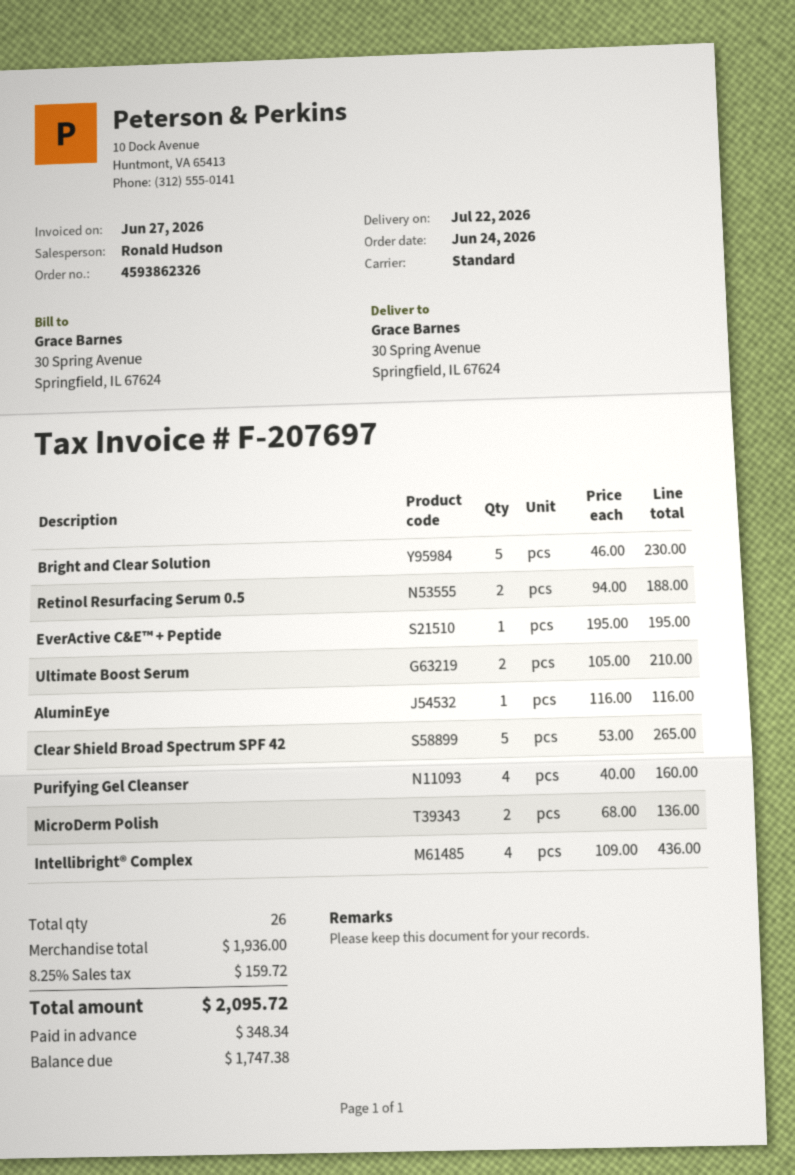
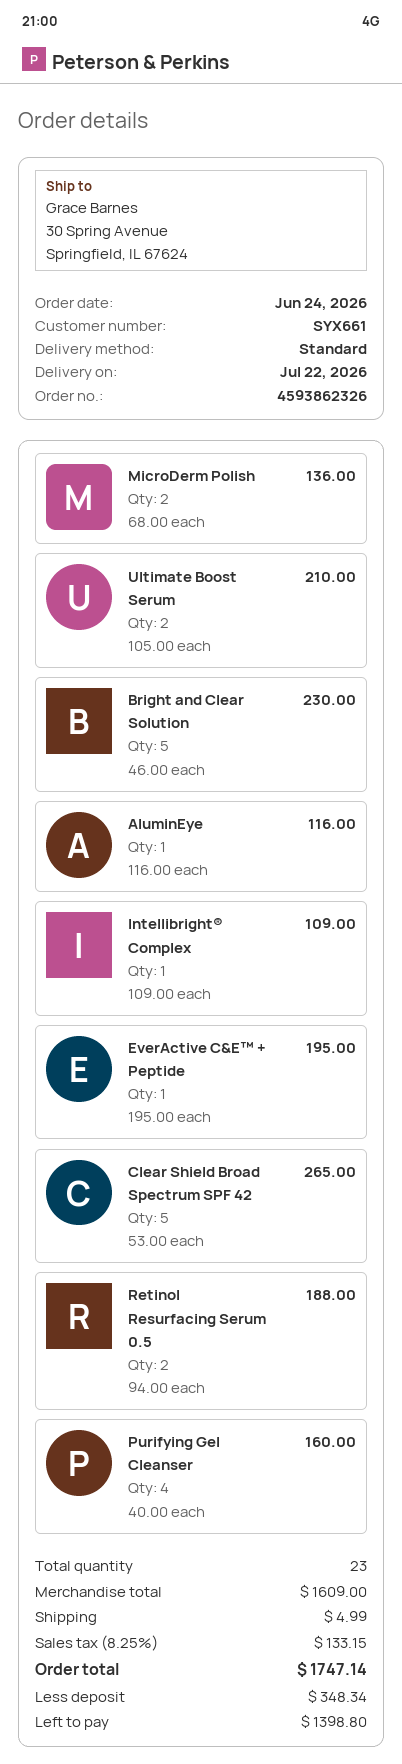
Intellibright® Complex: 4 x 109.00 = 436.00 -> 1 x 109.00 = 109.00
total quantity: 26 -> 23
subtotal: 1936.00 -> 1609.00
shipping: none -> 4.99
tax: 8.25% = 159.72 -> 8.25% = 133.15
total: 2095.72 -> 1747.14
balance: 1747.38 -> 1398.80

